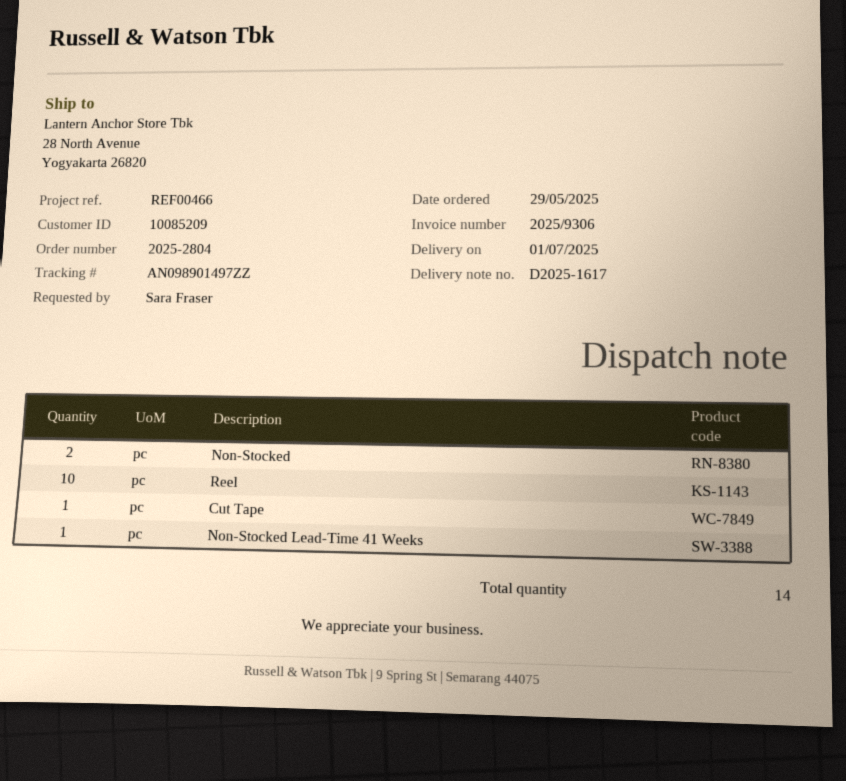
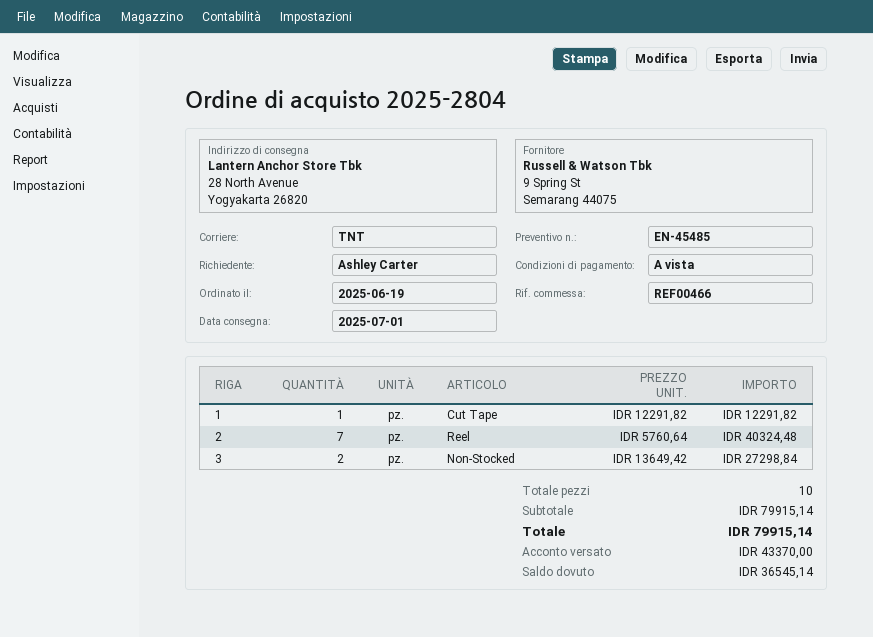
order date: 2025-05-29 -> 2025-06-19
ordered by: Sara Fraser -> Ashley Carter
Reel: 10 -> 7
Non-Stocked Lead-Time 41 Weeks: 1 -> none
total quantity: 14 -> 10

